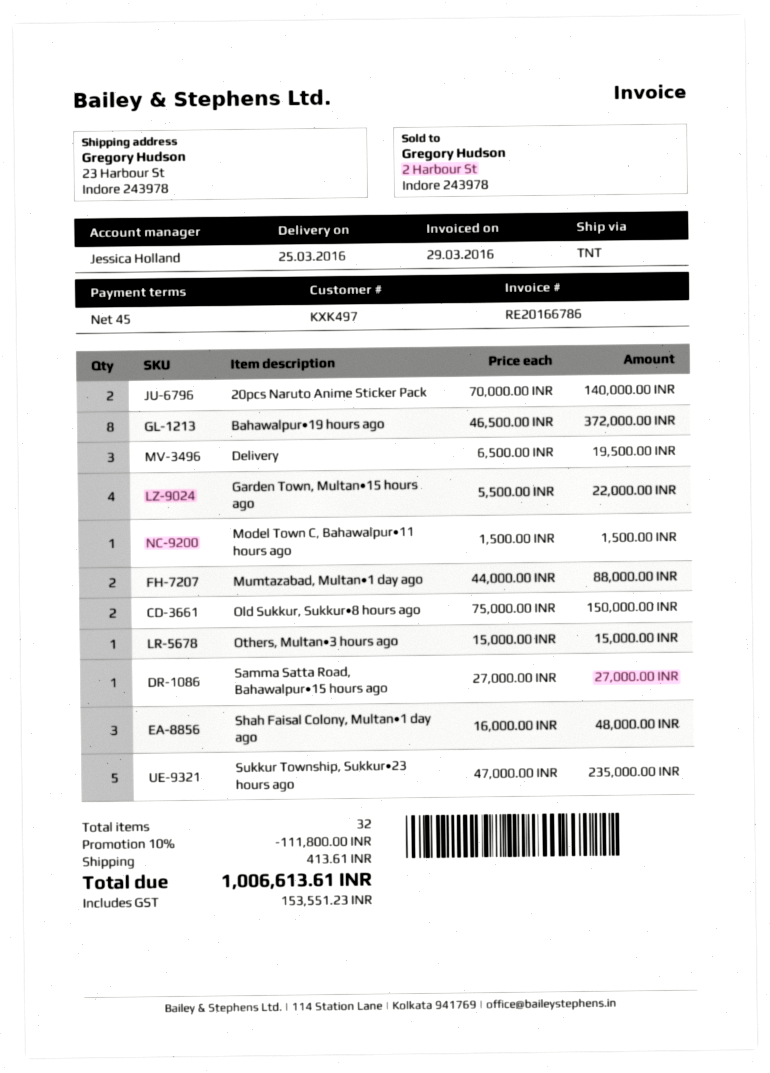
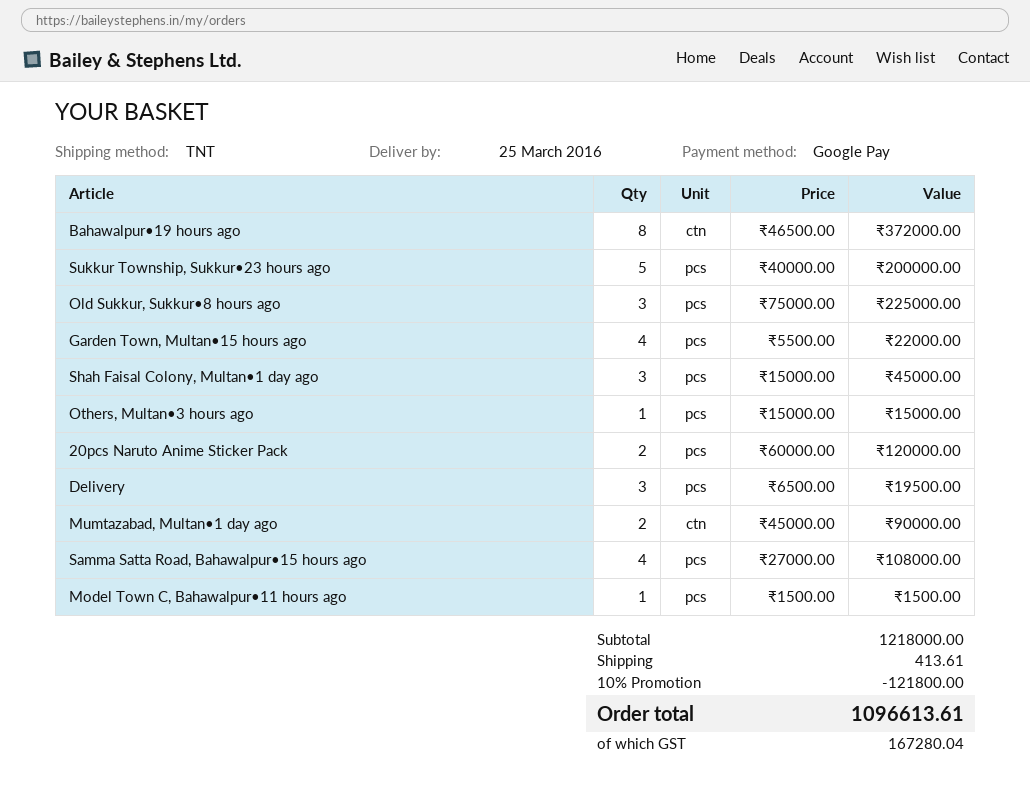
20pcs Naruto Anime Sticker Pack: 2 x 70000.00 = 140000.00 -> 2 x 60000.00 = 120000.00
Mumtazabad, Multan•1 day ago: 2 x 44000.00 = 88000.00 -> 2 x 45000.00 = 90000.00
Old Sukkur, Sukkur•8 hours ago: 2 x 75000.00 = 150000.00 -> 3 x 75000.00 = 225000.00
Samma Satta Road, Bahawalpur•15 hours ago: 1 x 27000.00 = 27000.00 -> 4 x 27000.00 = 108000.00
Shah Faisal Colony, Multan•1 day ago: 3 x 16000.00 = 48000.00 -> 3 x 15000.00 = 45000.00
Sukkur Township, Sukkur•23 hours ago: 5 x 47000.00 = 235000.00 -> 5 x 40000.00 = 200000.00
discount: 10% = 111800.00 -> 10% = 121800.00
tax: 153551.23 -> 167280.04
total: 1006613.61 -> 1096613.61

